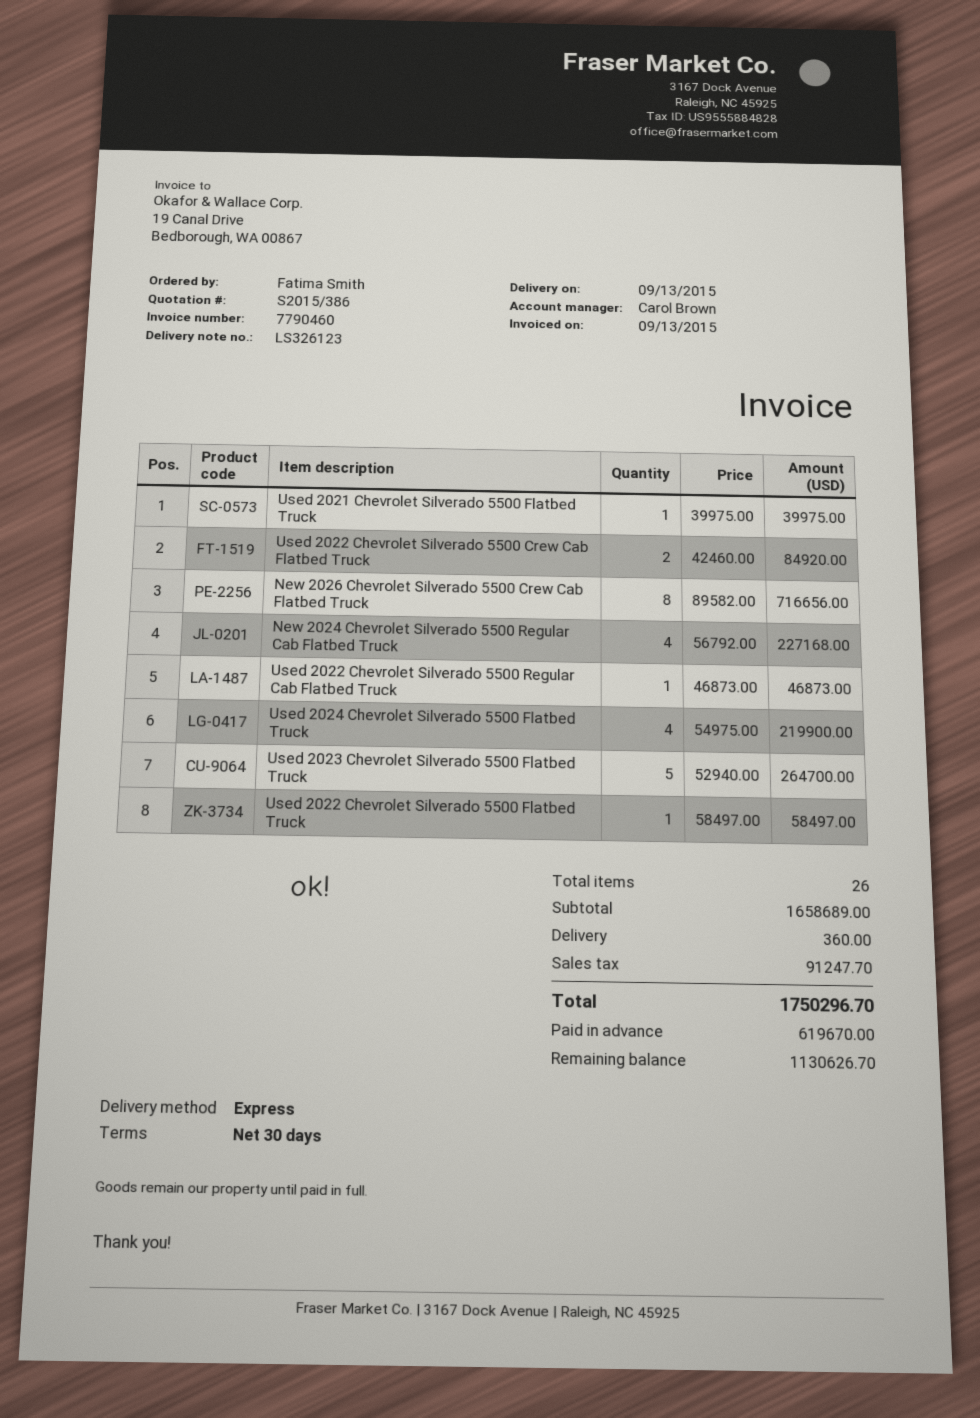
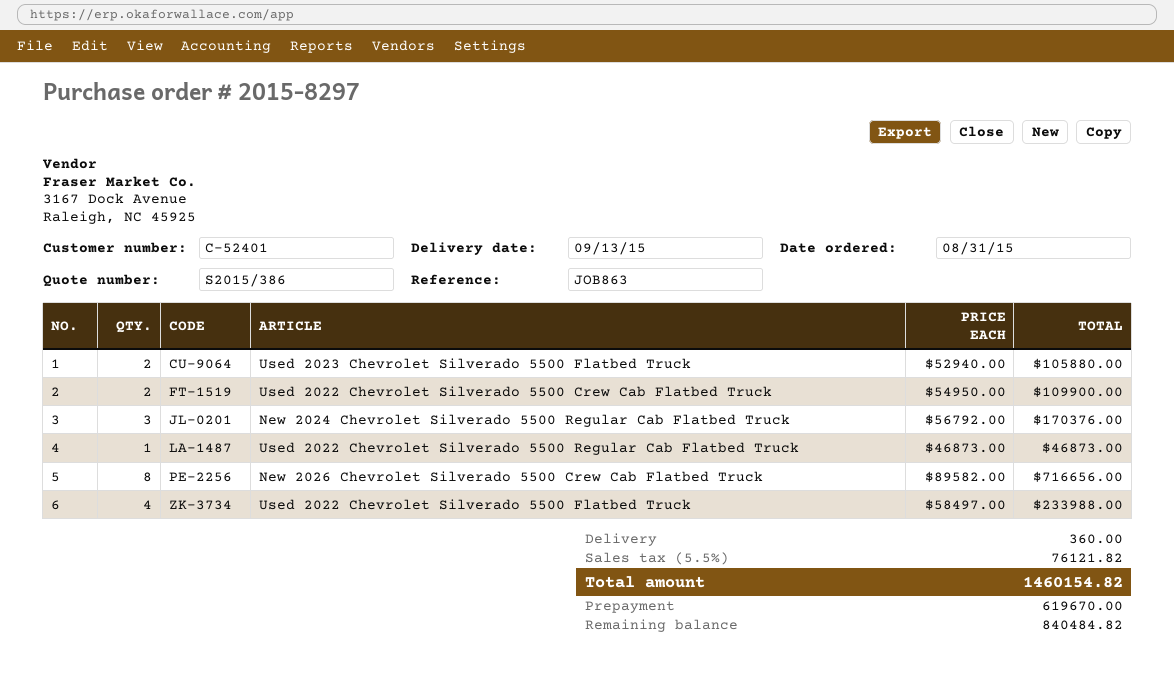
Used 2021 Chevrolet Silverado 5500 Flatbed Truck: 1 x 39975.00 = 39975.00 -> none
Used 2022 Chevrolet Silverado 5500 Crew Cab Flatbed Truck: 2 x 42460.00 = 84920.00 -> 2 x 54950.00 = 109900.00
New 2024 Chevrolet Silverado 5500 Regular Cab Flatbed Truck: 4 x 56792.00 = 227168.00 -> 3 x 56792.00 = 170376.00
Used 2024 Chevrolet Silverado 5500 Flatbed Truck: 4 x 54975.00 = 219900.00 -> none
Used 2023 Chevrolet Silverado 5500 Flatbed Truck: 5 x 52940.00 = 264700.00 -> 2 x 52940.00 = 105880.00
Used 2022 Chevrolet Silverado 5500 Flatbed Truck: 1 x 58497.00 = 58497.00 -> 4 x 58497.00 = 233988.00
tax: 91247.70 -> 76121.82
total: 1750296.70 -> 1460154.82
balance: 1130626.70 -> 840484.82

